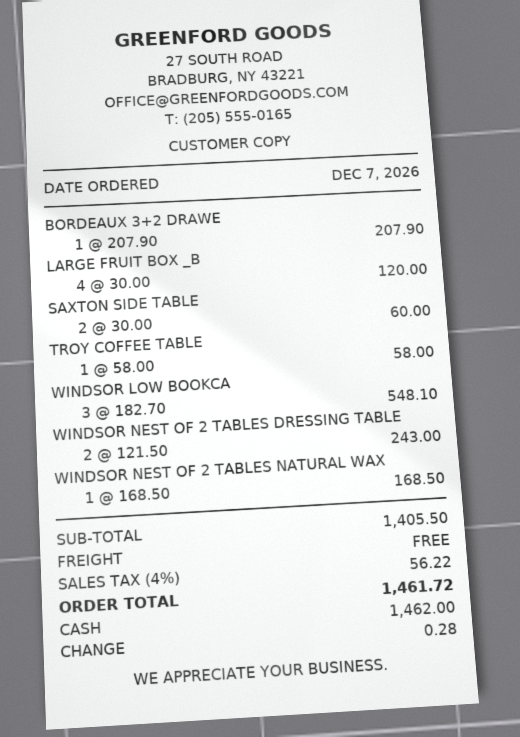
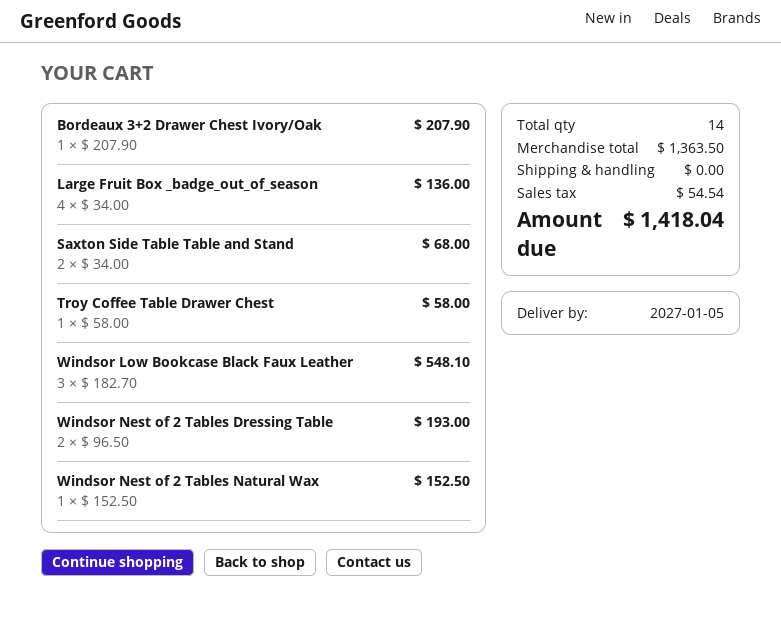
LARGE FRUIT BOX _B: 4 x 30.00 = 120.00 -> 4 x 34.00 = 136.00
SAXTON SIDE TABLE: 2 x 30.00 = 60.00 -> 2 x 34.00 = 68.00
WINDSOR NEST OF 2 TABLES DRESSING TABLE: 2 x 121.50 = 243.00 -> 2 x 96.50 = 193.00
WINDSOR NEST OF 2 TABLES NATURAL WAX: 1 x 168.50 = 168.50 -> 1 x 152.50 = 152.50
subtotal: 1405.50 -> 1363.50
tax: 56.22 -> 54.54
total: 1461.72 -> 1418.04

